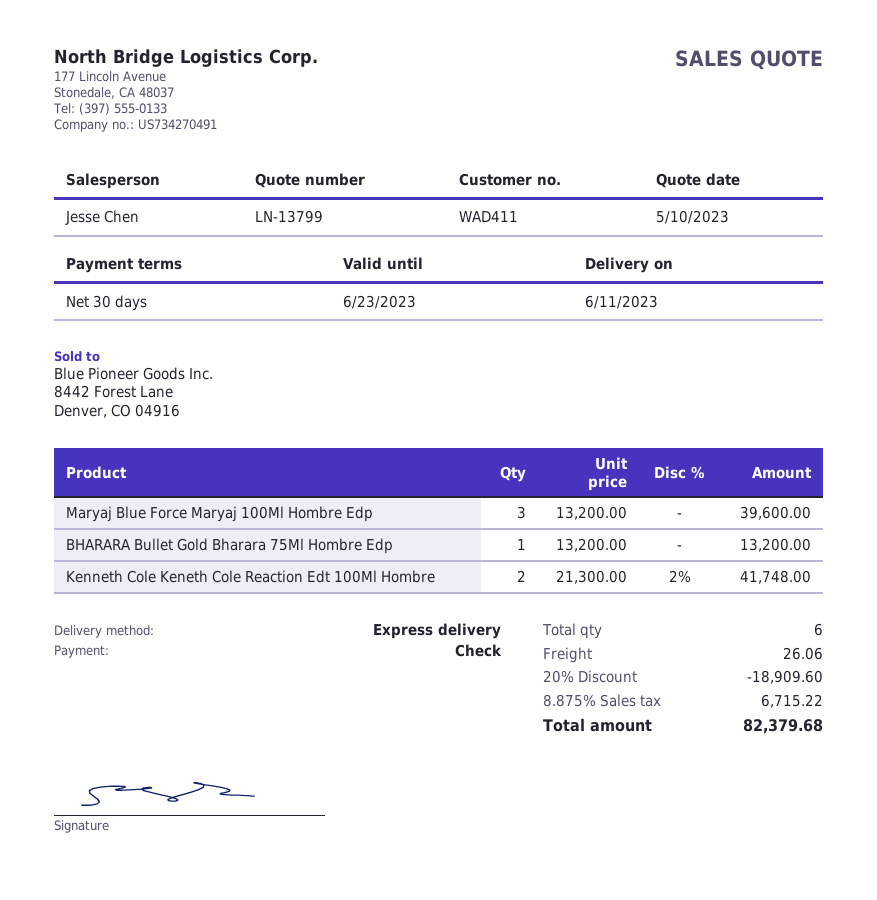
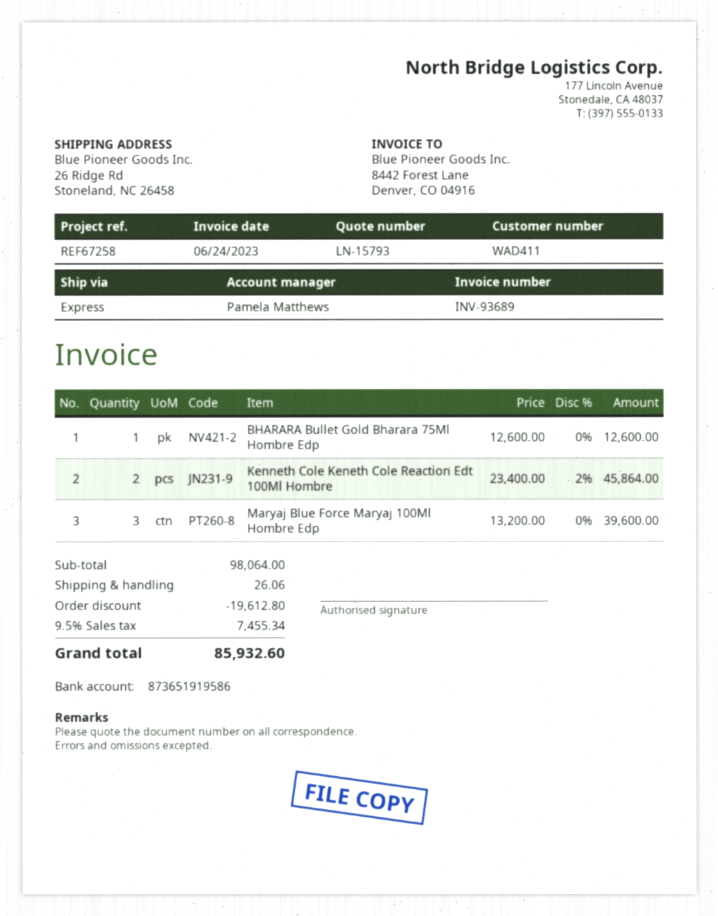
quote number: LN-13799 -> LN-15793
sales rep: Jesse Chen -> Pamela Matthews
BHARARA Bullet Gold Bharara 75Ml Hombre Edp: 1 x 13200.00 = 13200.00 -> 1 x 12600.00 = 12600.00
Kenneth Cole Keneth Cole Reaction Edt 100Ml Hombre: 2 x 21300.00 - 2% = 41748.00 -> 2 x 23400.00 - 2% = 45864.00
discount: 18909.60 -> 19612.80
tax: 8.875% = 6715.22 -> 9.5% = 7455.34
total: 82379.68 -> 85932.60

